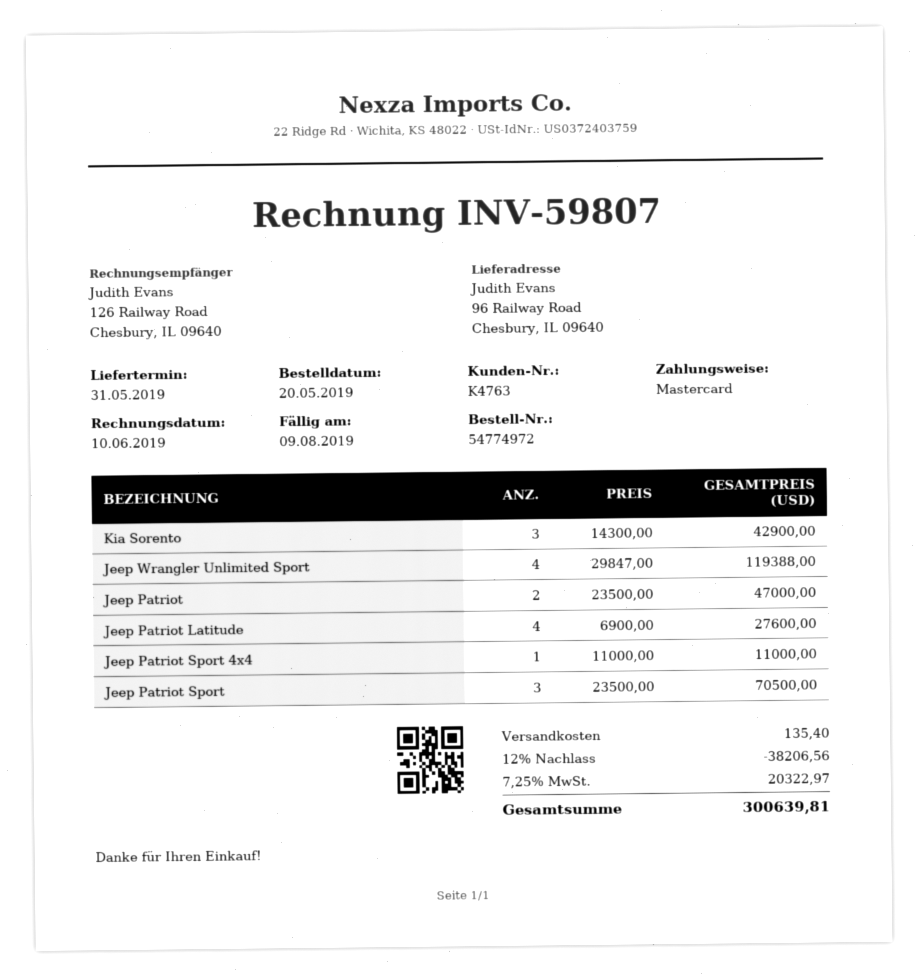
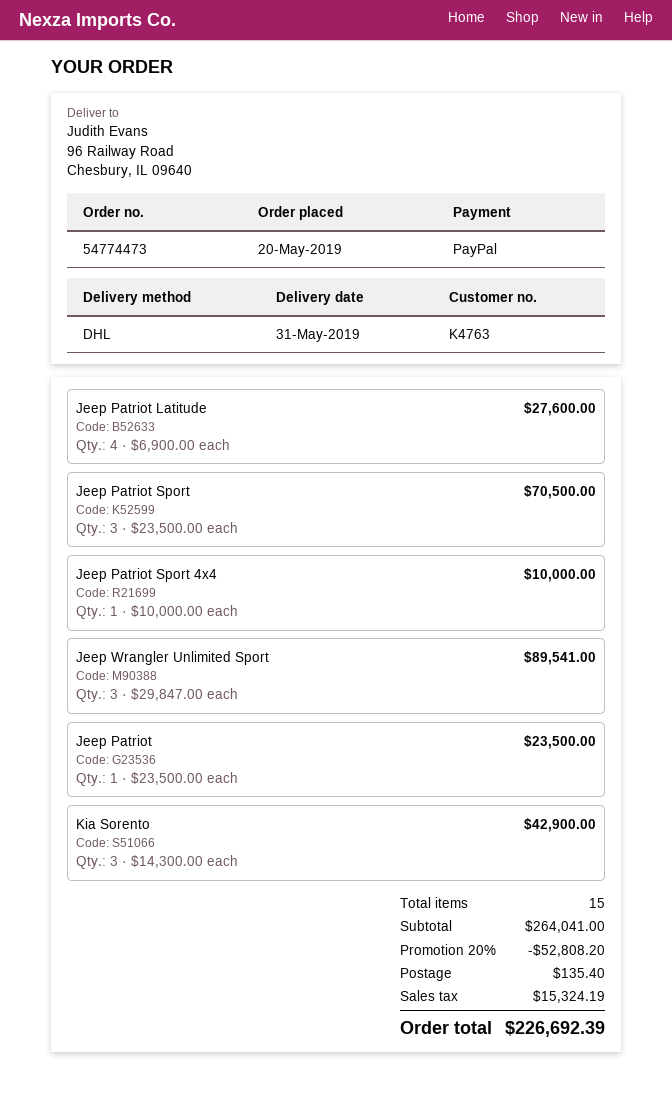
order number: 54774972 -> 54774473
payment method: Mastercard -> PayPal
Jeep Wrangler Unlimited Sport: 4 x 29847.00 = 119388.00 -> 3 x 29847.00 = 89541.00
Jeep Patriot: 2 x 23500.00 = 47000.00 -> 1 x 23500.00 = 23500.00
Jeep Patriot Sport 4x4: 1 x 11000.00 = 11000.00 -> 1 x 10000.00 = 10000.00
discount: 12% = 38206.56 -> 20% = 52808.20
tax: 20322.97 -> 15324.19
total: 300639.81 -> 226692.39

